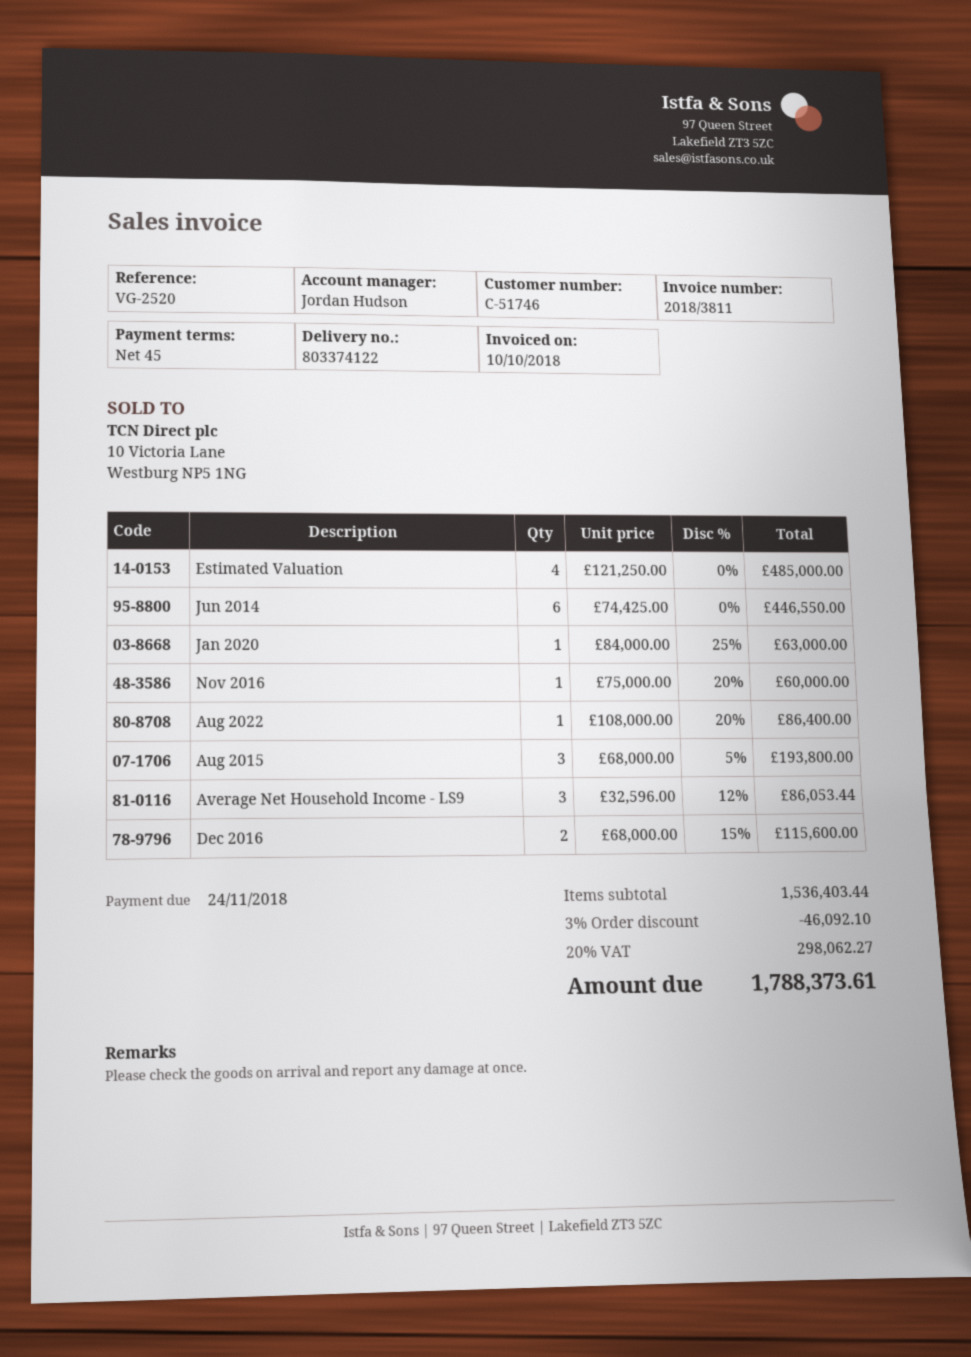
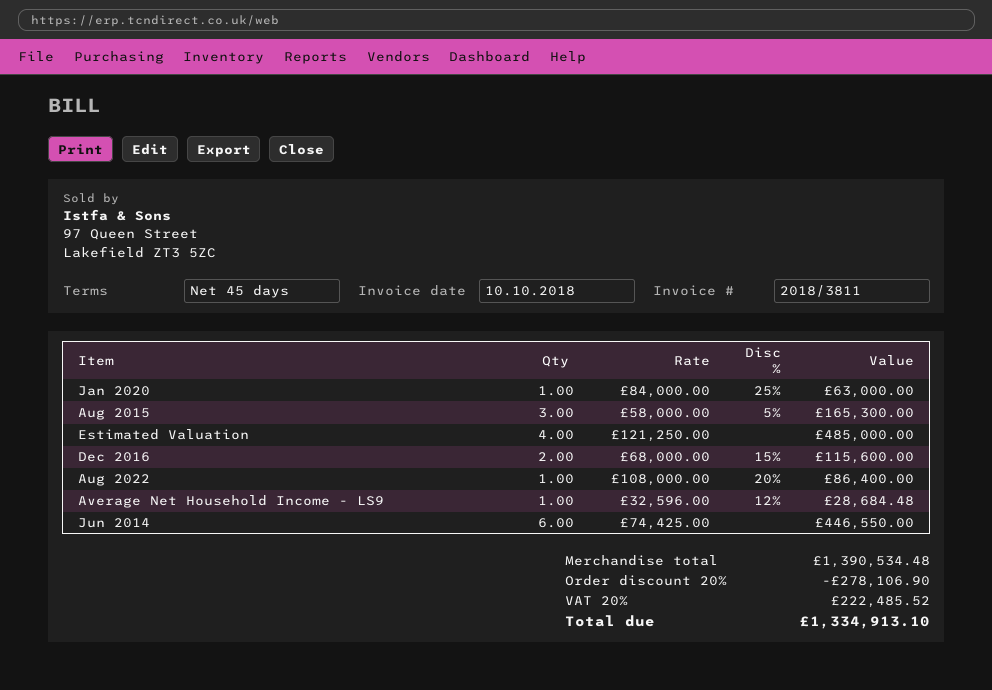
Nov 2016: 1 x 75000.00 - 20% = 60000.00 -> none
Aug 2015: 3 x 68000.00 - 5% = 193800.00 -> 3 x 58000.00 - 5% = 165300.00
Average Net Household Income - LS9: 3 x 32596.00 - 12% = 86053.44 -> 1 x 32596.00 - 12% = 28684.48
subtotal: 1536403.44 -> 1390534.48
discount: 3% = 46092.10 -> 20% = 278106.90
tax: 20% = 298062.27 -> 20% = 222485.52
total: 1788373.61 -> 1334913.10

